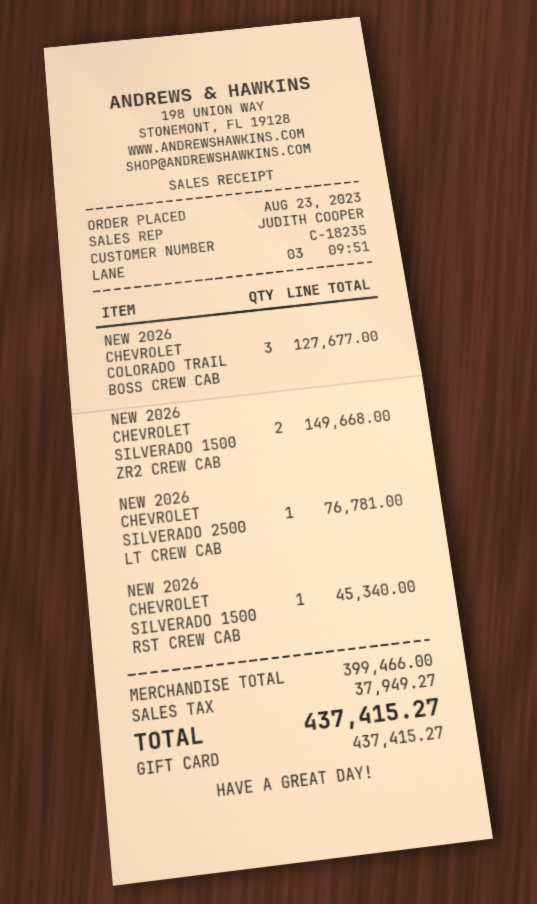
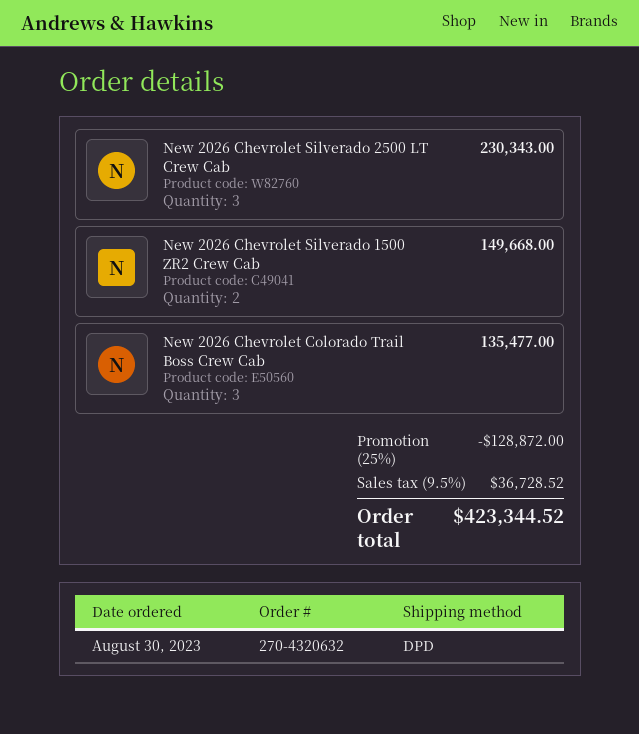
order date: 2023-08-23 -> 2023-08-30
NEW 2026 CHEVROLET COLORADO TRAIL BOSS CREW CAB: 3 for 127677.00 -> 3 for 135477.00
NEW 2026 CHEVROLET SILVERADO 2500 LT CREW CAB: 1 for 76781.00 -> 3 for 230343.00
NEW 2026 CHEVROLET SILVERADO 1500 RST CREW CAB: 1 for 45340.00 -> none
discount: none -> 25% = 128872.00
tax: 37949.27 -> 36728.52
total: 437415.27 -> 423344.52

